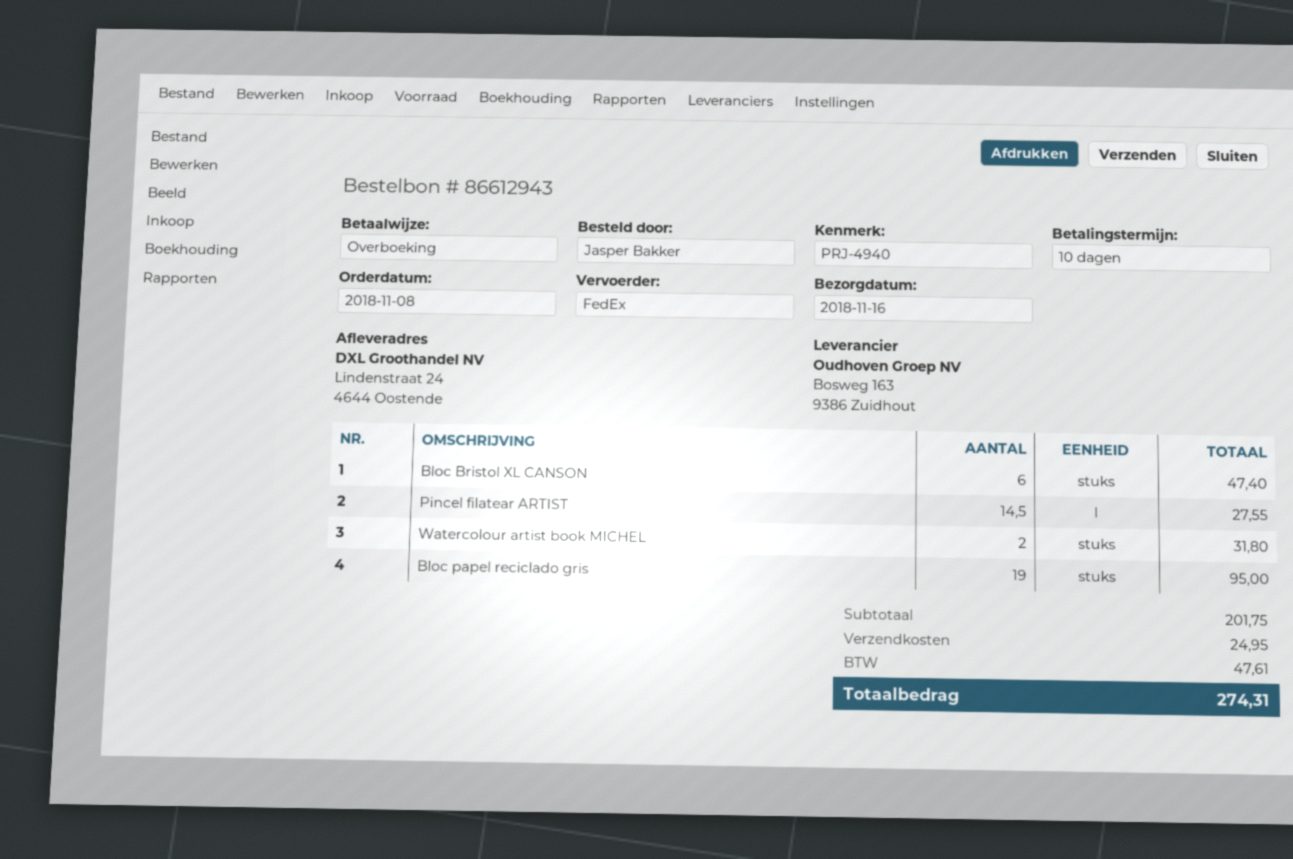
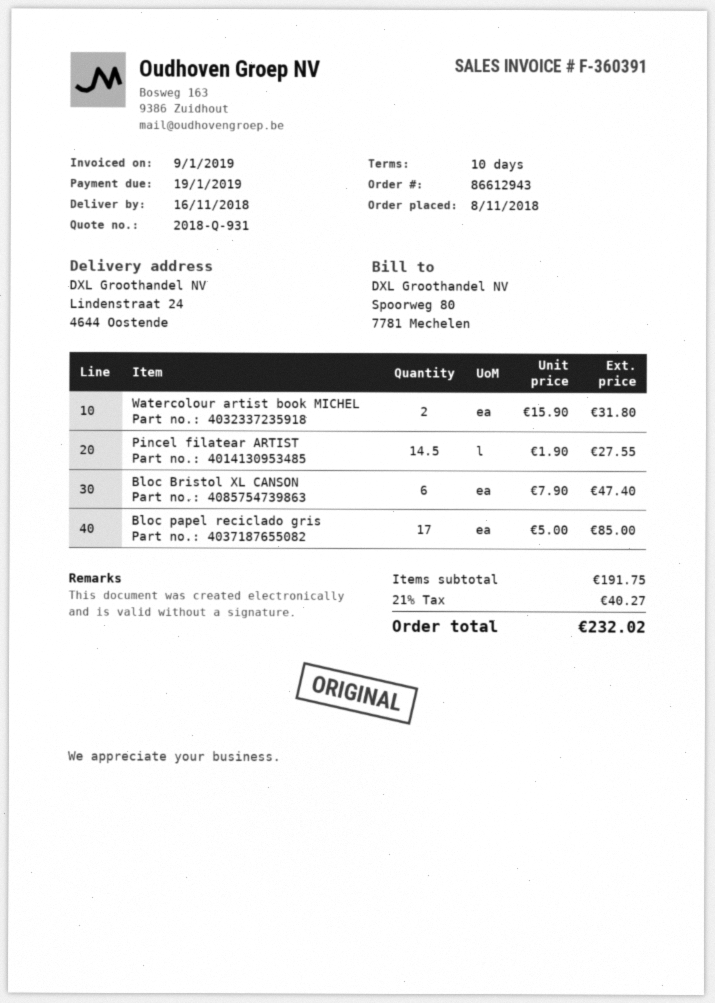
Bloc papel reciclado gris: 19 for 95.00 -> 17 for 85.00
subtotal: 201.75 -> 191.75
shipping: 24.95 -> none
tax: 47.61 -> 40.27
total: 274.31 -> 232.02

